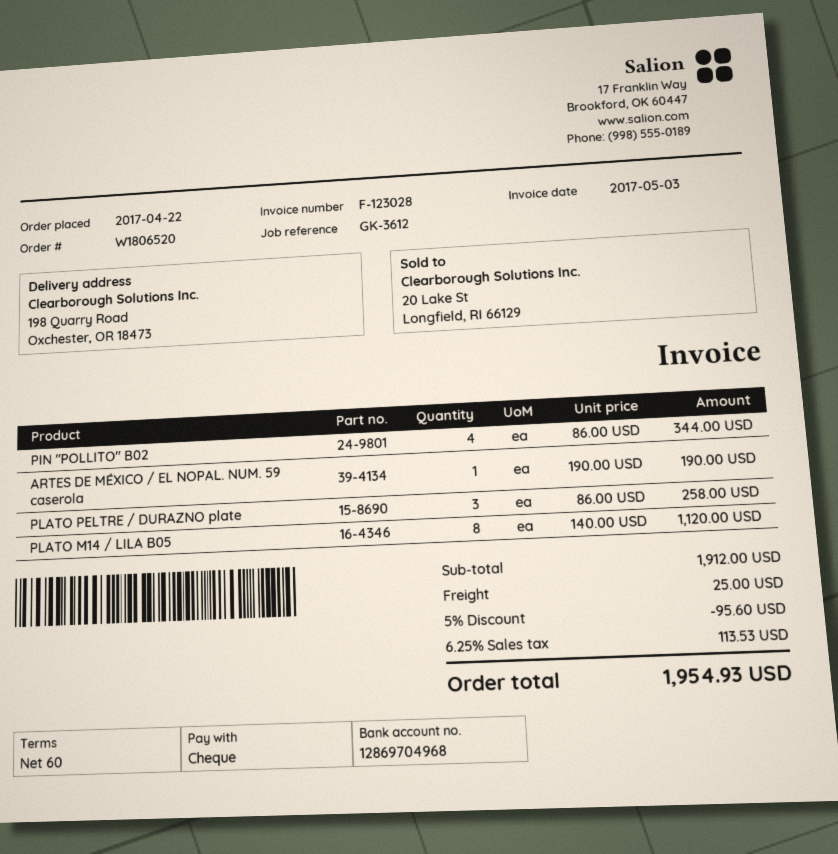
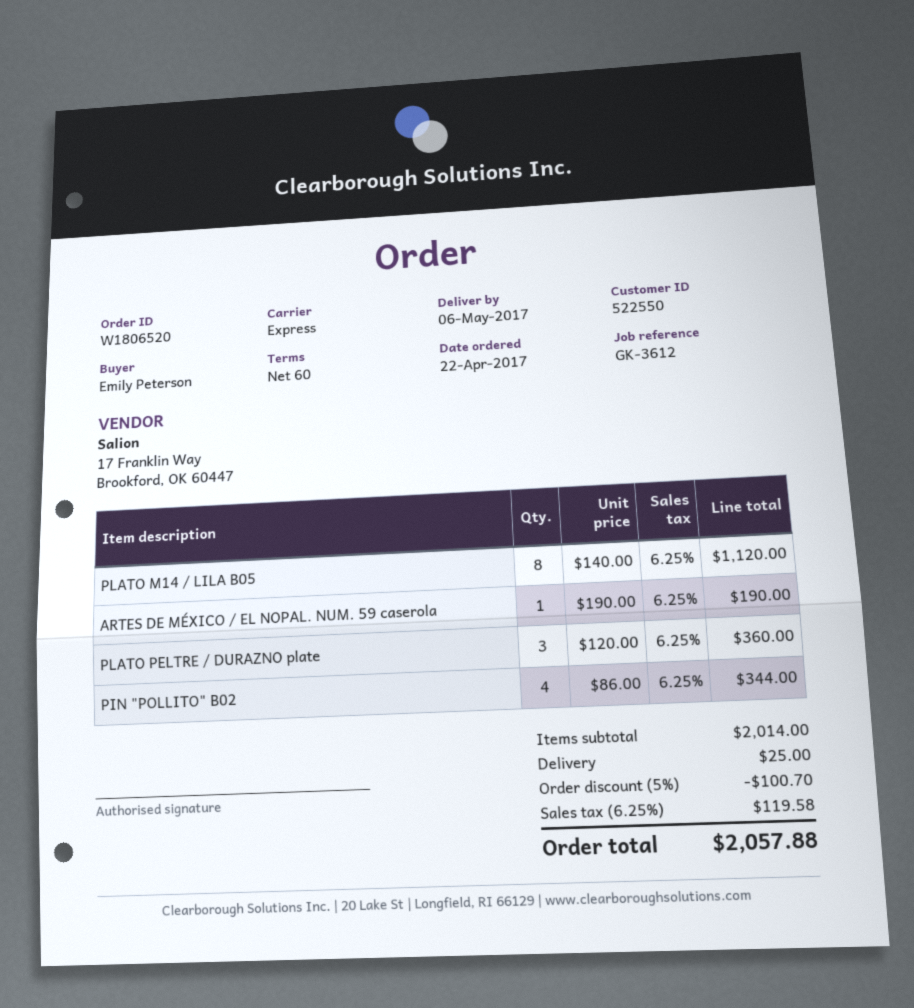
PLATO PELTRE / DURAZNO plate: 3 x 86.00 = 258.00 -> 3 x 120.00 = 360.00
subtotal: 1912.00 -> 2014.00
discount: 5% = 95.60 -> 5% = 100.70
tax: 6.25% = 113.53 -> 6.25% = 119.58
total: 1954.93 -> 2057.88

